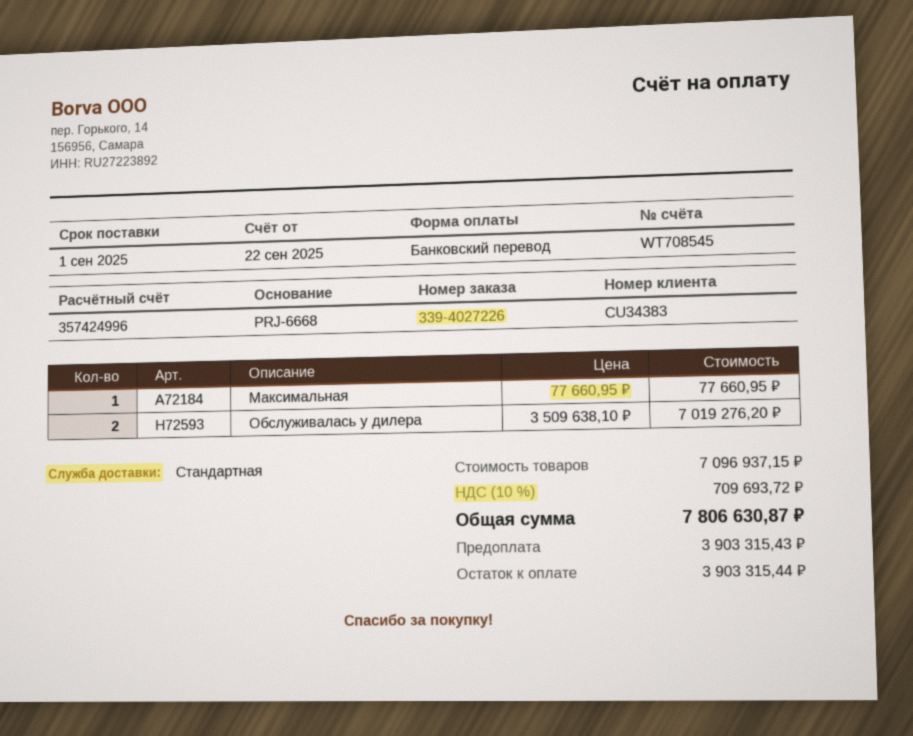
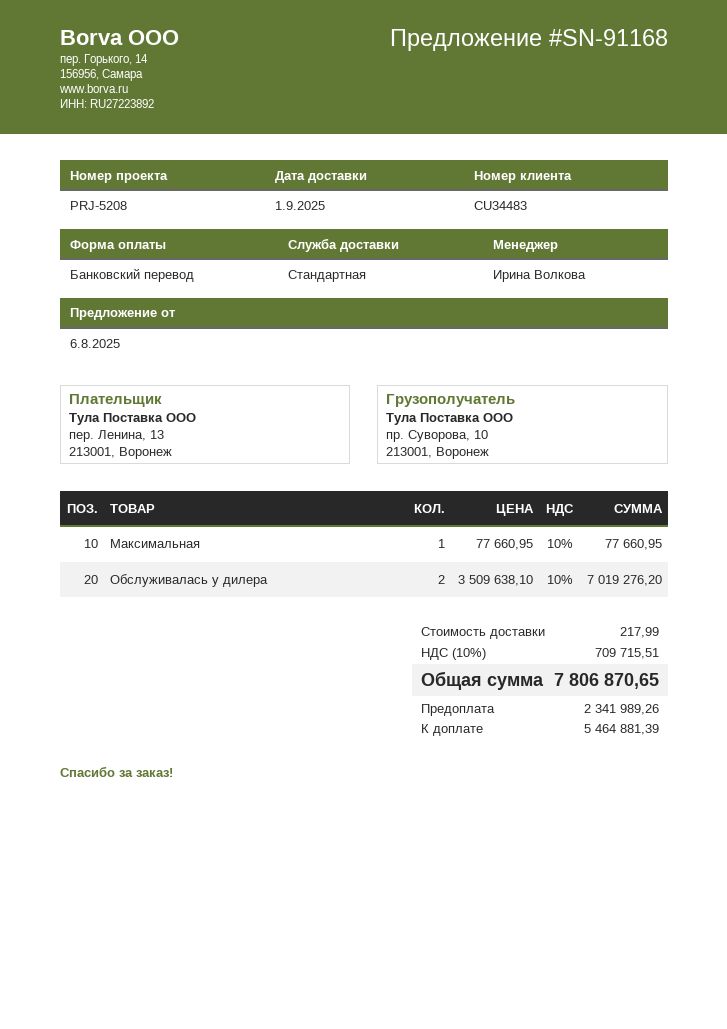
customer number: CU34383 -> CU34483
reference: PRJ-6668 -> PRJ-5208
shipping: none -> 217.99
tax: 10% = 709693.72 -> 10% = 709715.51
total: 7806630.87 -> 7806870.65
deposit: 3903315.43 -> 2341989.26
balance: 3903315.44 -> 5464881.39

